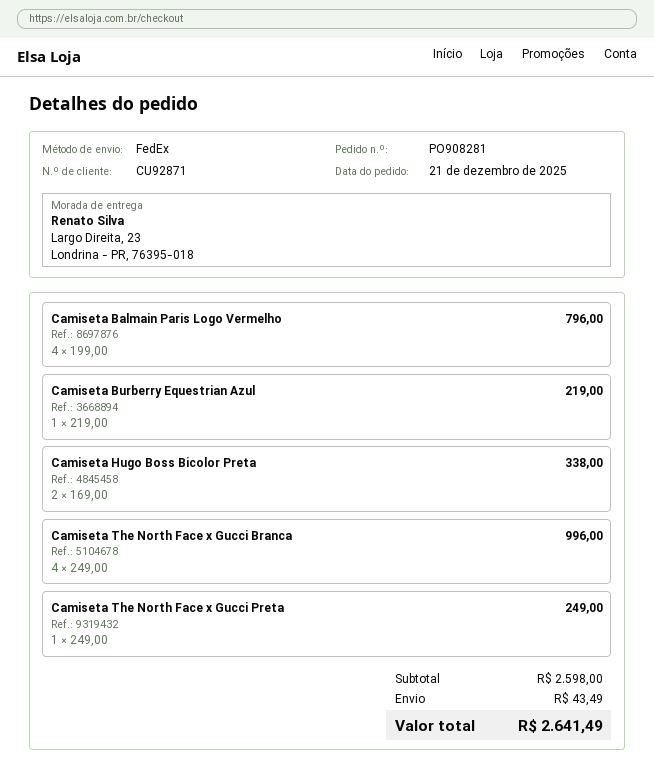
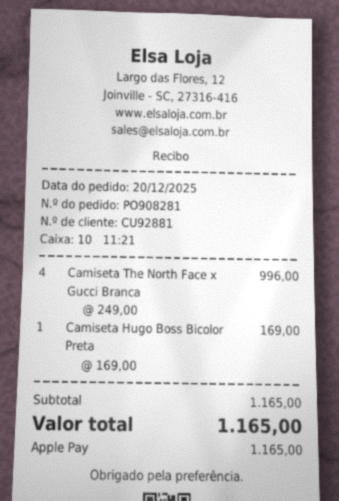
order date: 2025-12-21 -> 2025-12-20
customer number: CU92871 -> CU92881
Camiseta Balmain Paris Logo Vermelho: 4 x 199.00 = 796.00 -> none
Camiseta Burberry Equestrian Azul: 1 x 219.00 = 219.00 -> none
Camiseta Hugo Boss Bicolor Preta: 2 x 169.00 = 338.00 -> 1 x 169.00 = 169.00
Camiseta The North Face x Gucci Preta: 1 x 249.00 = 249.00 -> none
subtotal: 2598.00 -> 1165.00
shipping: 43.49 -> none
total: 2641.49 -> 1165.00

